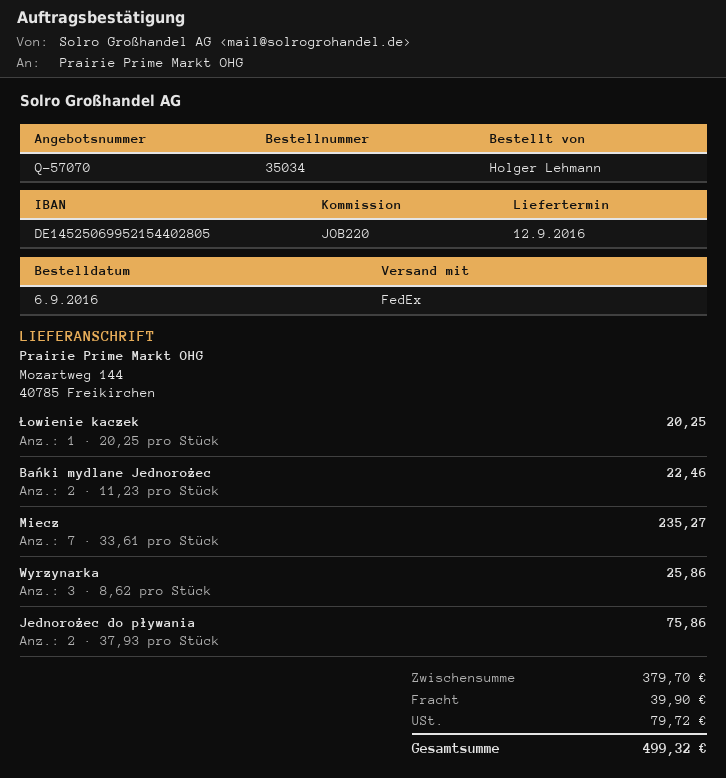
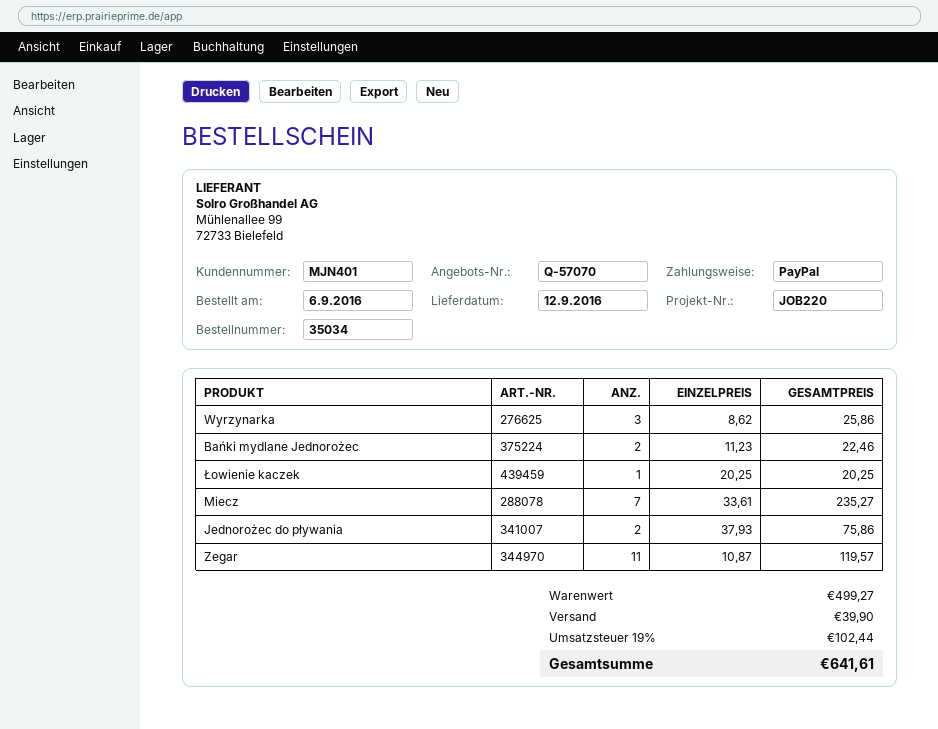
Zegar: none -> 11 x 10.87 = 119.57
subtotal: 379.70 -> 499.27
tax: 79.72 -> 102.44
total: 499.32 -> 641.61

